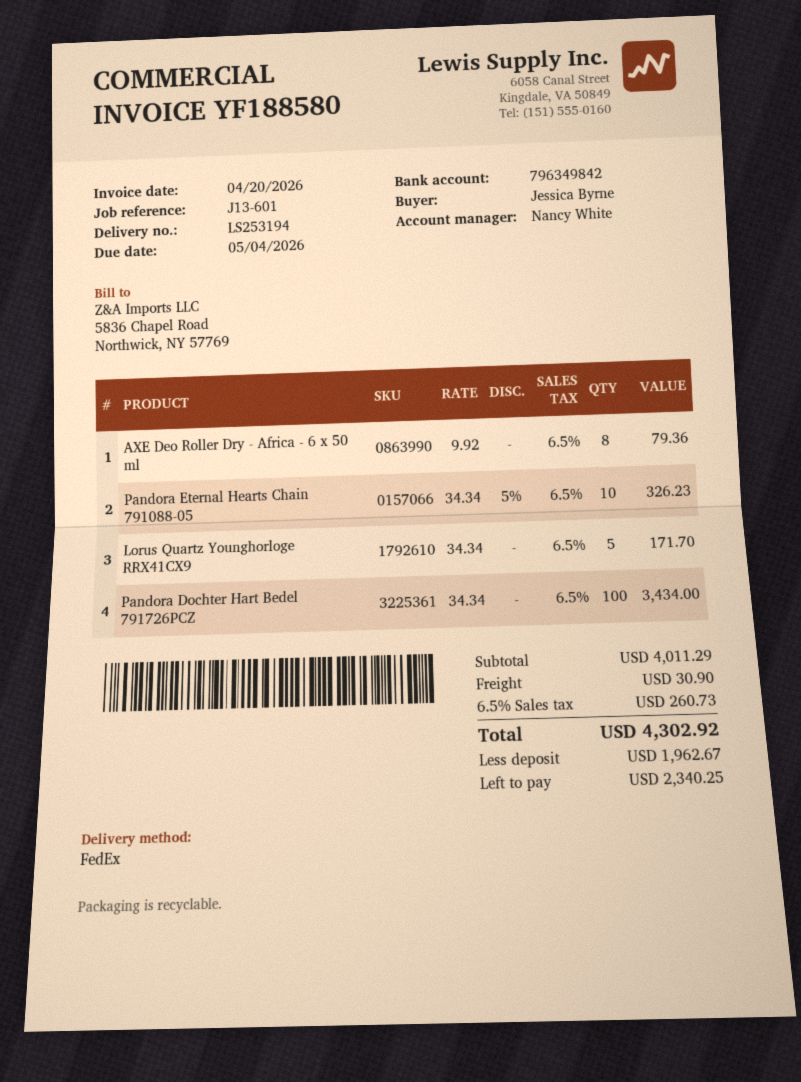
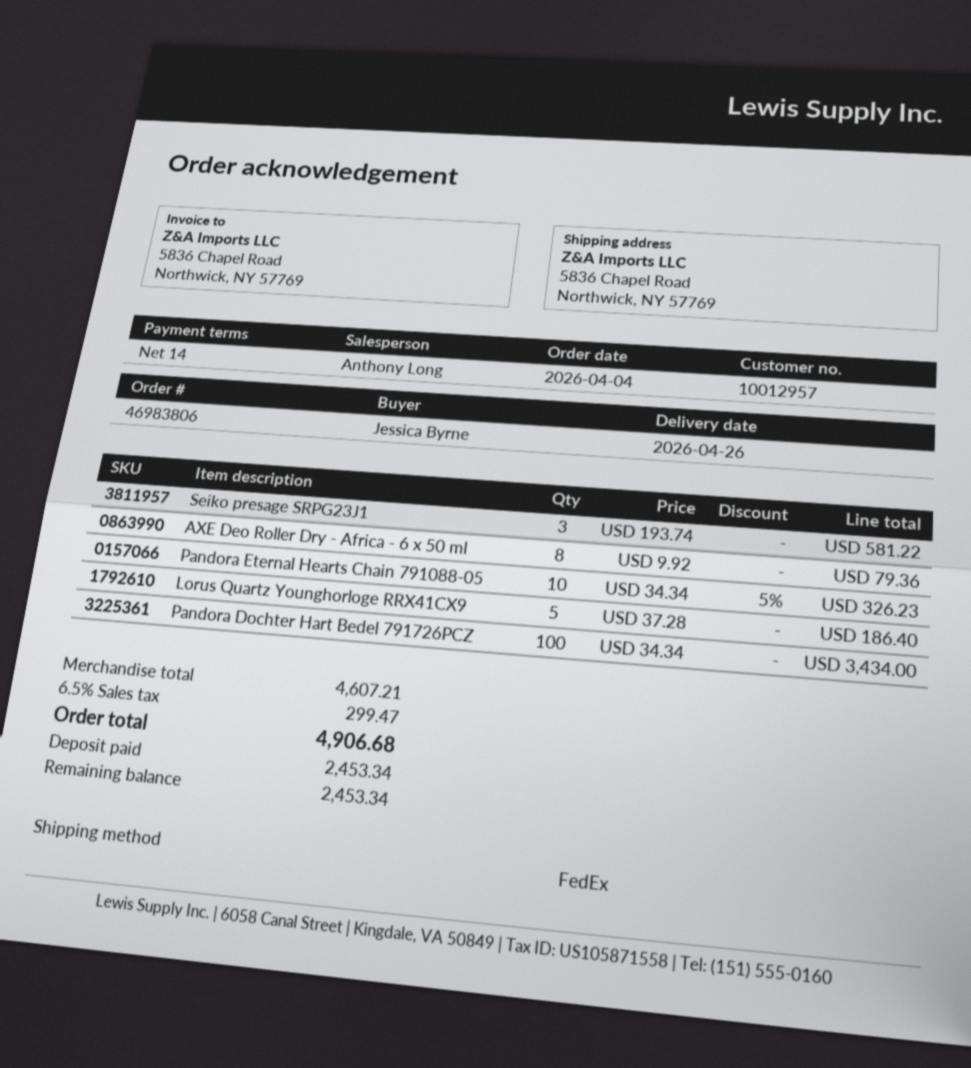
sales rep: Nancy White -> Anthony Long
Lorus Quartz Younghorloge RRX41CX9: 5 x 34.34 = 171.70 -> 5 x 37.28 = 186.40
Seiko presage SRPG23J1: none -> 3 x 193.74 = 581.22
subtotal: 4011.29 -> 4607.21
shipping: 30.90 -> none
tax: 6.5% = 260.73 -> 6.5% = 299.47
total: 4302.92 -> 4906.68
deposit: 1962.67 -> 2453.34
balance: 2340.25 -> 2453.34

